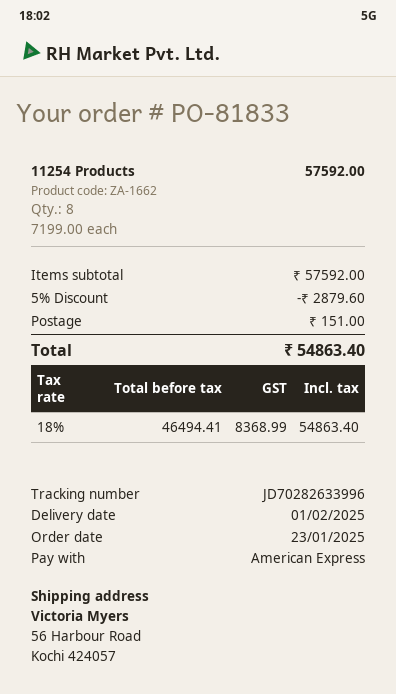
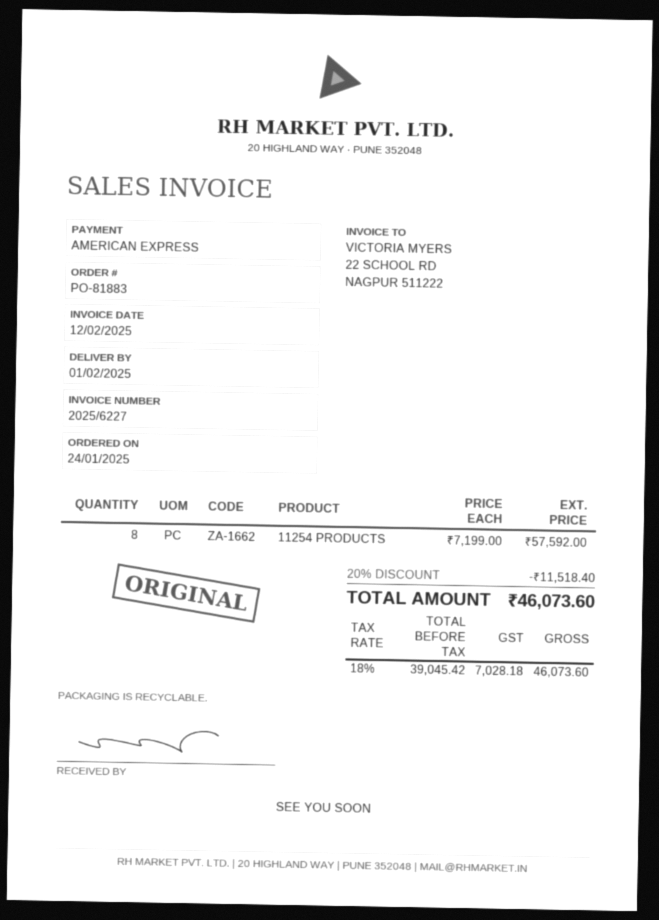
order number: PO-81833 -> PO-81883
order date: 2025-01-23 -> 2025-01-24
discount: 5% = 2879.60 -> 20% = 11518.40
shipping: 151.00 -> none
net: 46494.41 -> 39045.42
tax: 18% = 8368.99 -> 18% = 7028.18
total: 54863.40 -> 46073.60

